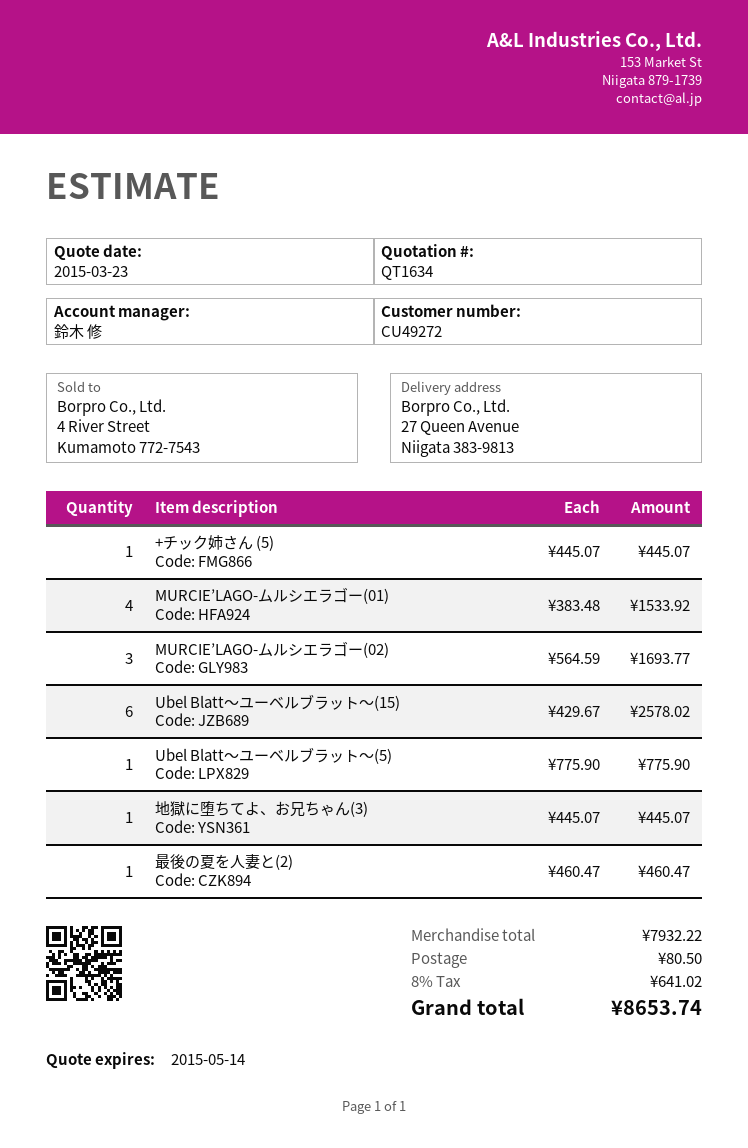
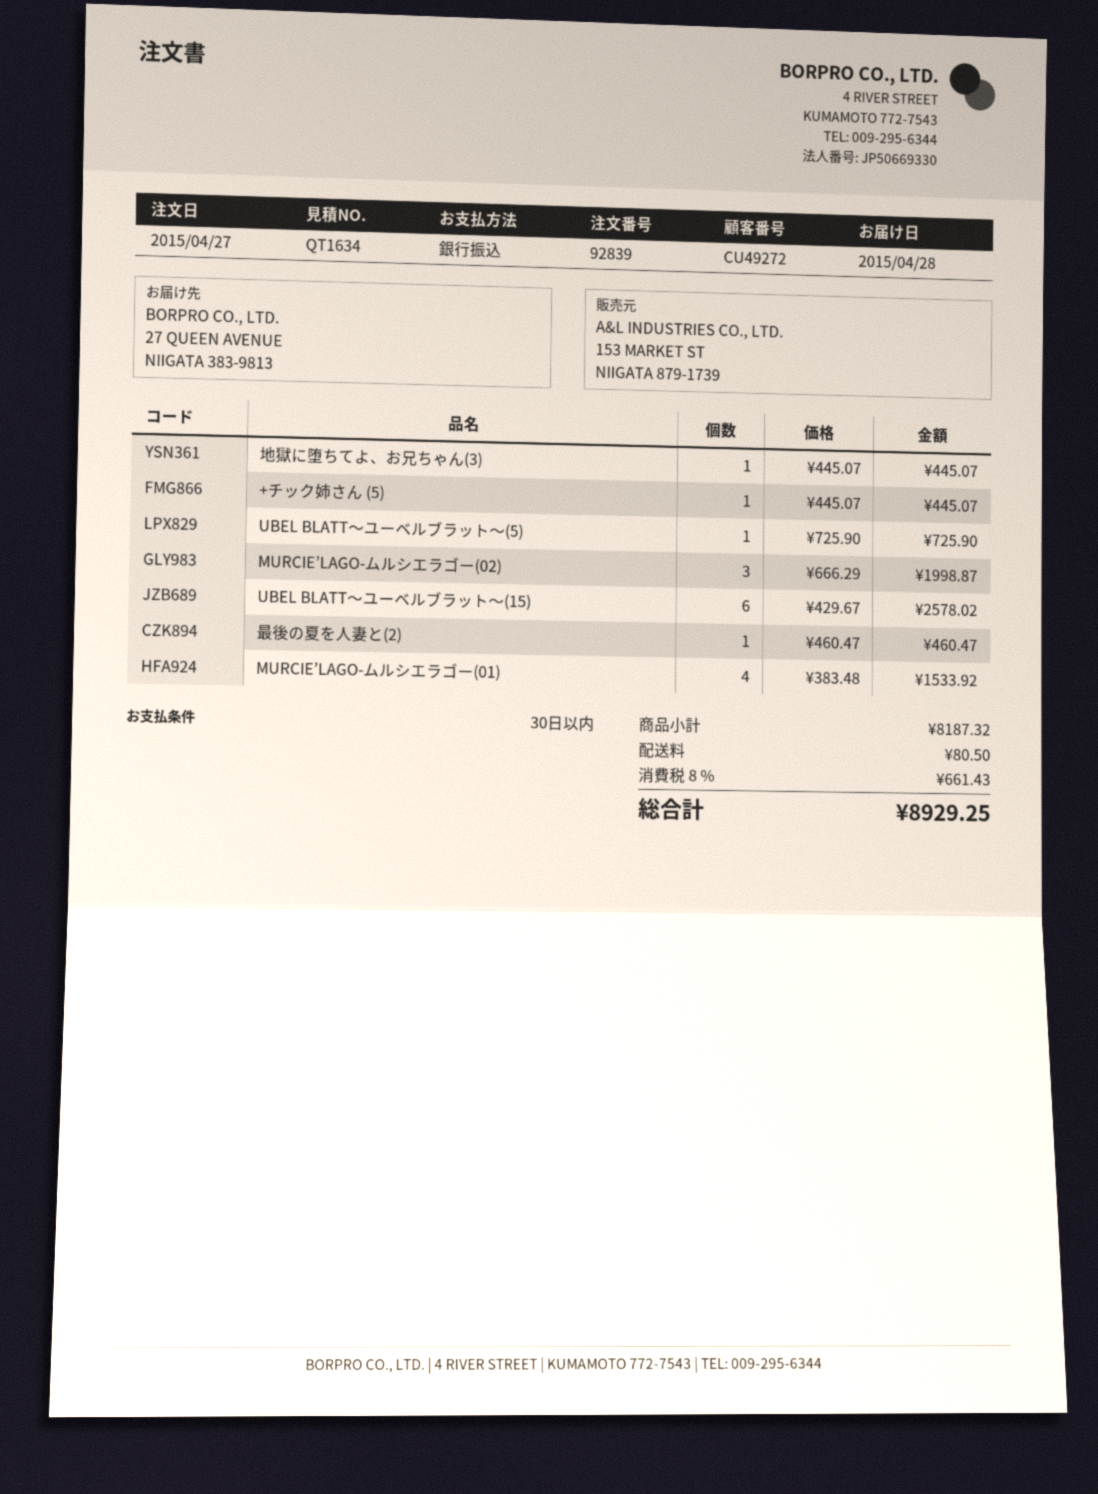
MURCIE’LAGO-ムルシエラゴー(02): 3 x 564.59 = 1693.77 -> 3 x 666.29 = 1998.87
Ubel Blatt〜ユーベルブラット〜(5): 1 x 775.90 = 775.90 -> 1 x 725.90 = 725.90
subtotal: 7932.22 -> 8187.32
tax: 8% = 641.02 -> 8% = 661.43
total: 8653.74 -> 8929.25

